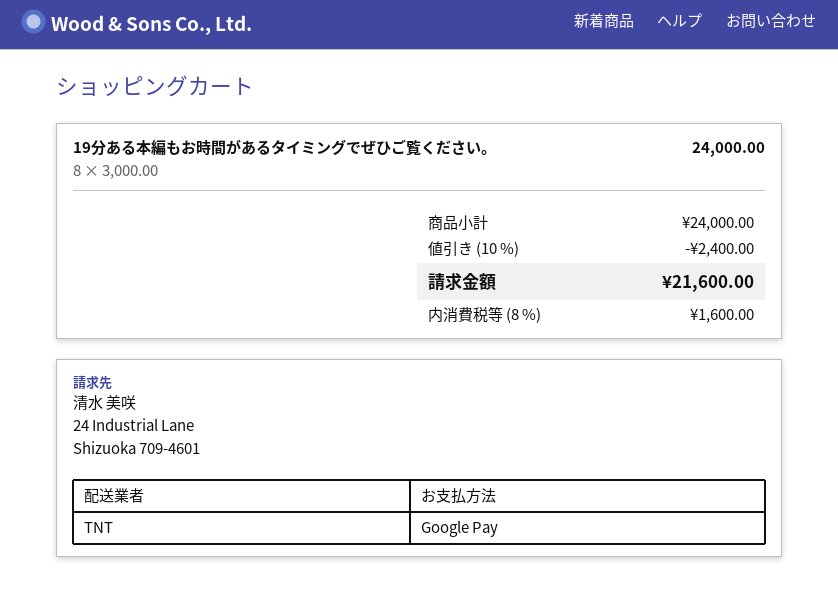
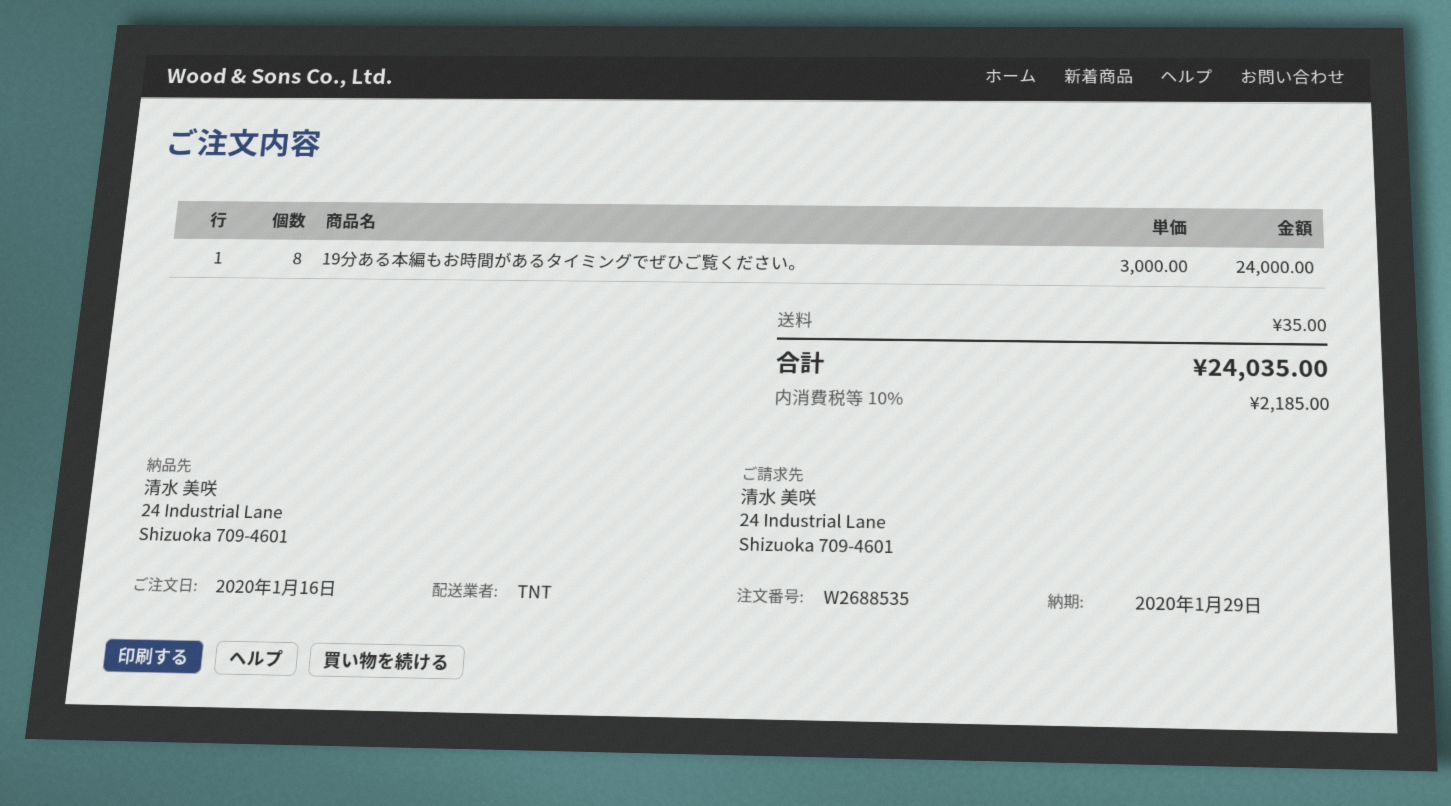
discount: 10% = 2400.00 -> none
shipping: none -> 35.00
tax: 8% = 1600.00 -> 10% = 2185.00
total: 21600.00 -> 24035.00

